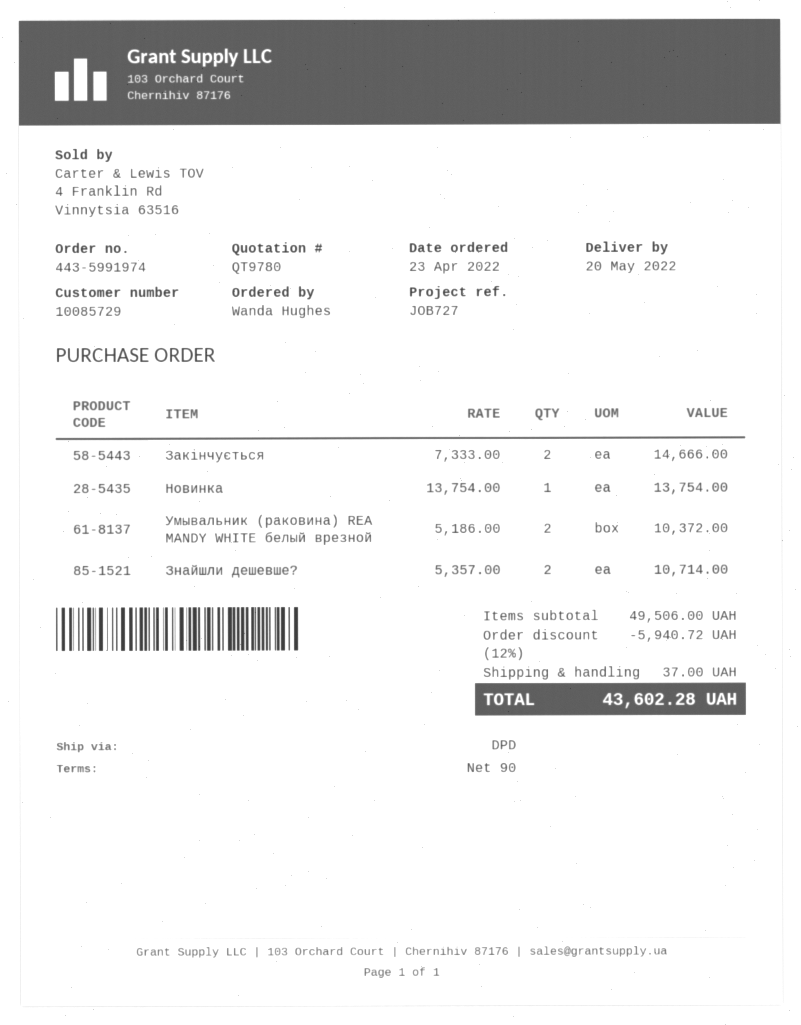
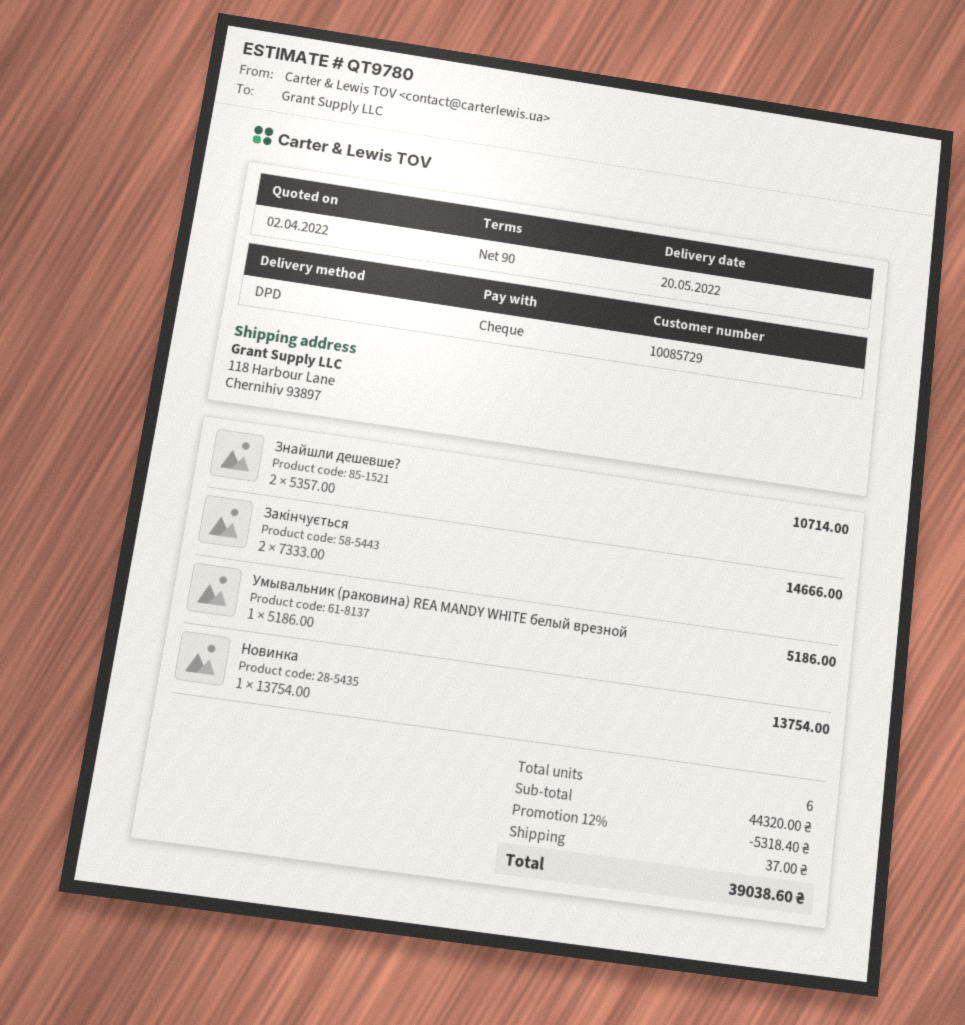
Умывальник (раковина) REA MANDY WHITE белый врезной: 2 x 5186.00 = 10372.00 -> 1 x 5186.00 = 5186.00
subtotal: 49506.00 -> 44320.00
discount: 12% = 5940.72 -> 12% = 5318.40
total: 43602.28 -> 39038.60

